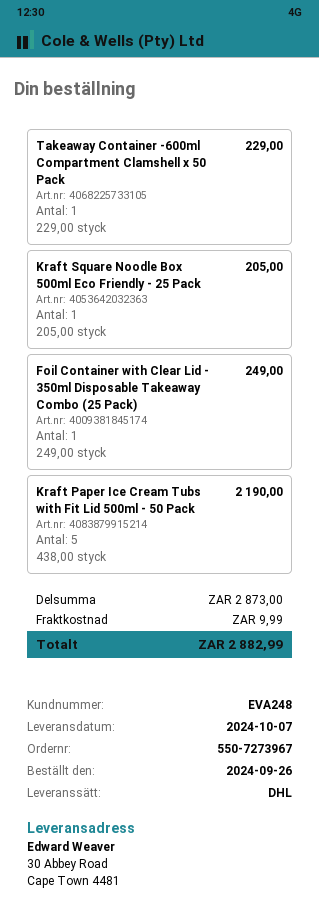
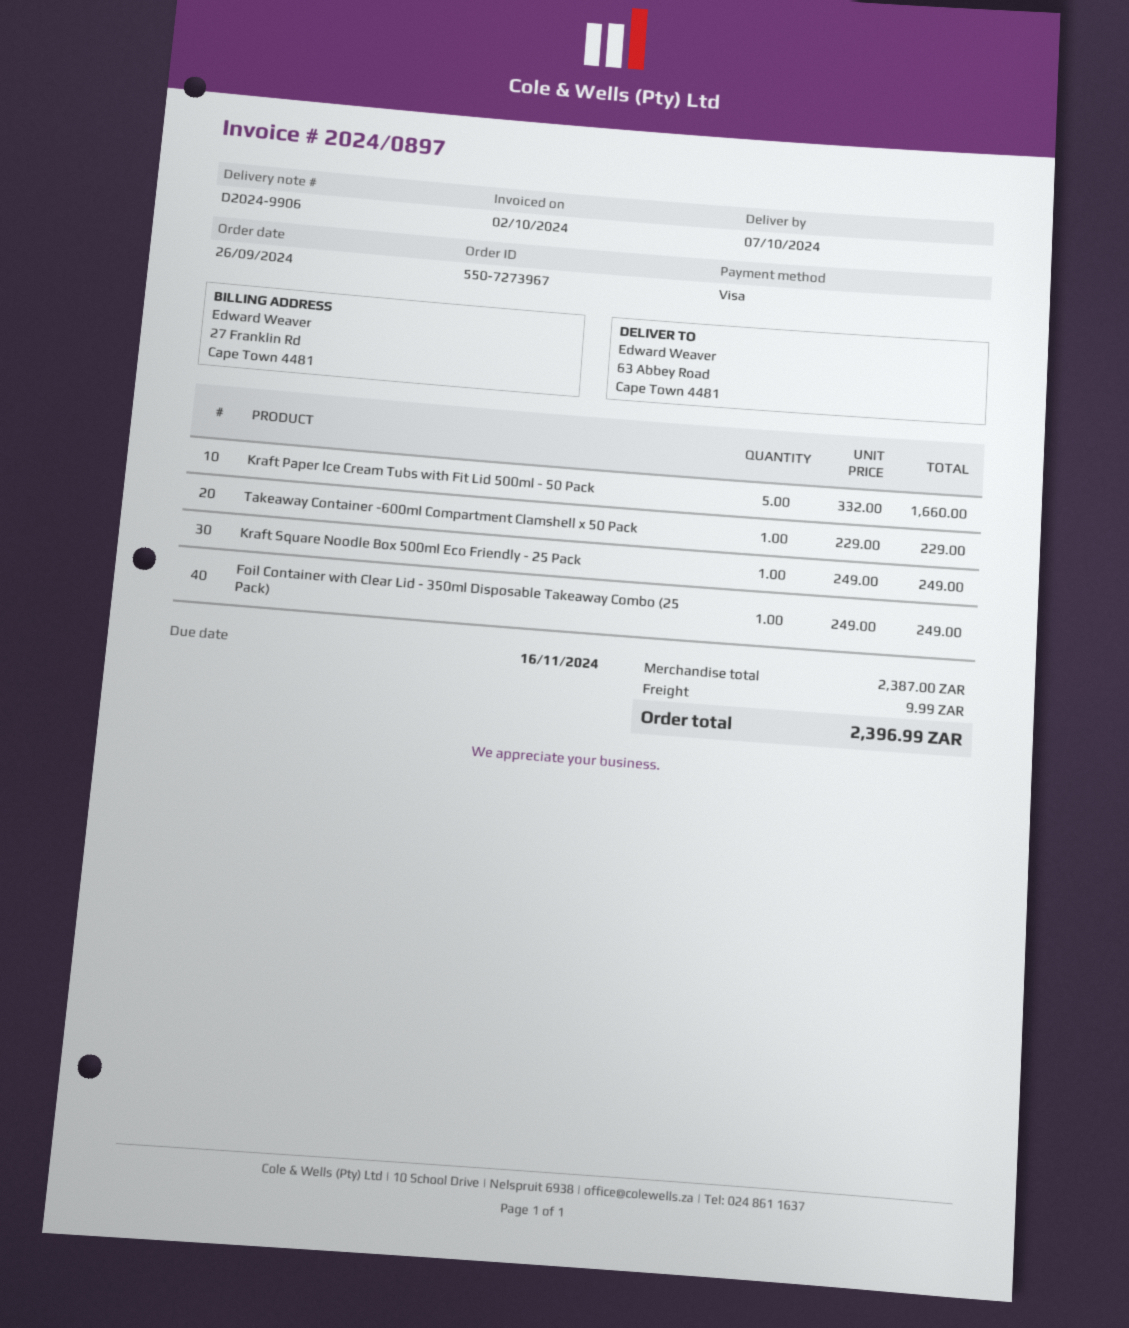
ship to: 30 Abbey Road, Cape Town 4481 -> 63 Abbey Road, Cape Town 4481
Kraft Square Noodle Box 500ml Eco Friendly - 25 Pack: 1 x 205.00 = 205.00 -> 1 x 249.00 = 249.00
Kraft Paper Ice Cream Tubs with Fit Lid 500ml - 50 Pack: 5 x 438.00 = 2190.00 -> 5 x 332.00 = 1660.00
subtotal: 2873.00 -> 2387.00
total: 2882.99 -> 2396.99

